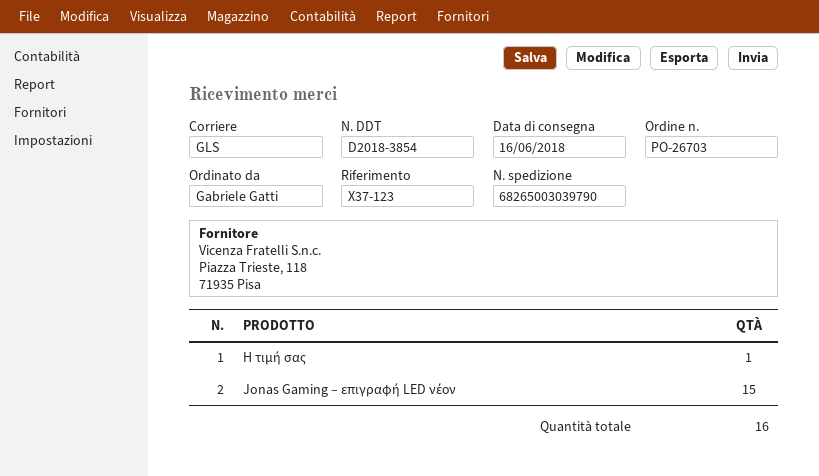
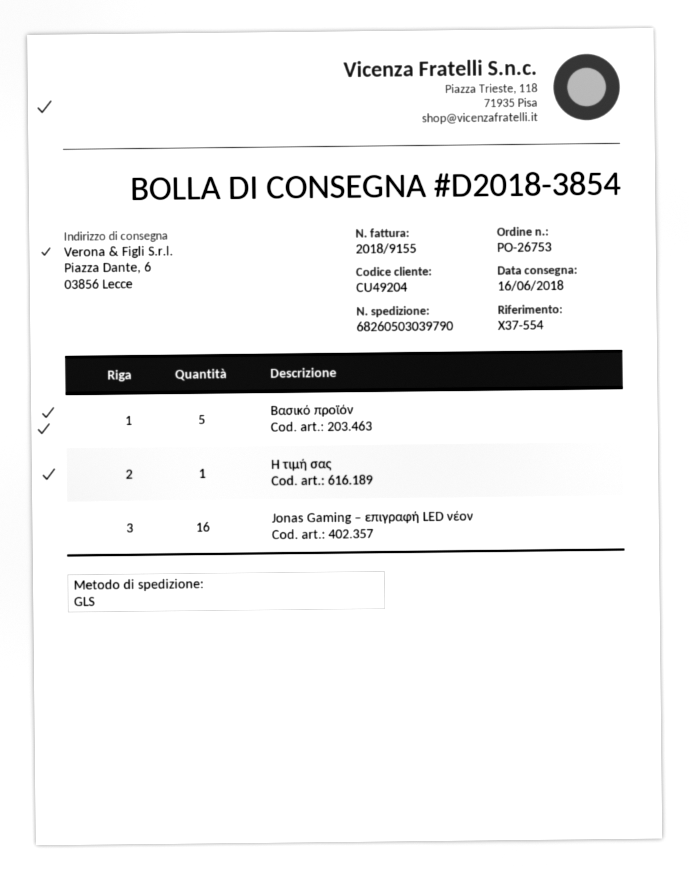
order number: PO-26703 -> PO-26753
reference: X37-123 -> X37-554
tracking number: 68265003039790 -> 68260503039790
Jonas Gaming – επιγραφή LED νέον: 15 -> 16
Βασικό προϊόν: none -> 5

